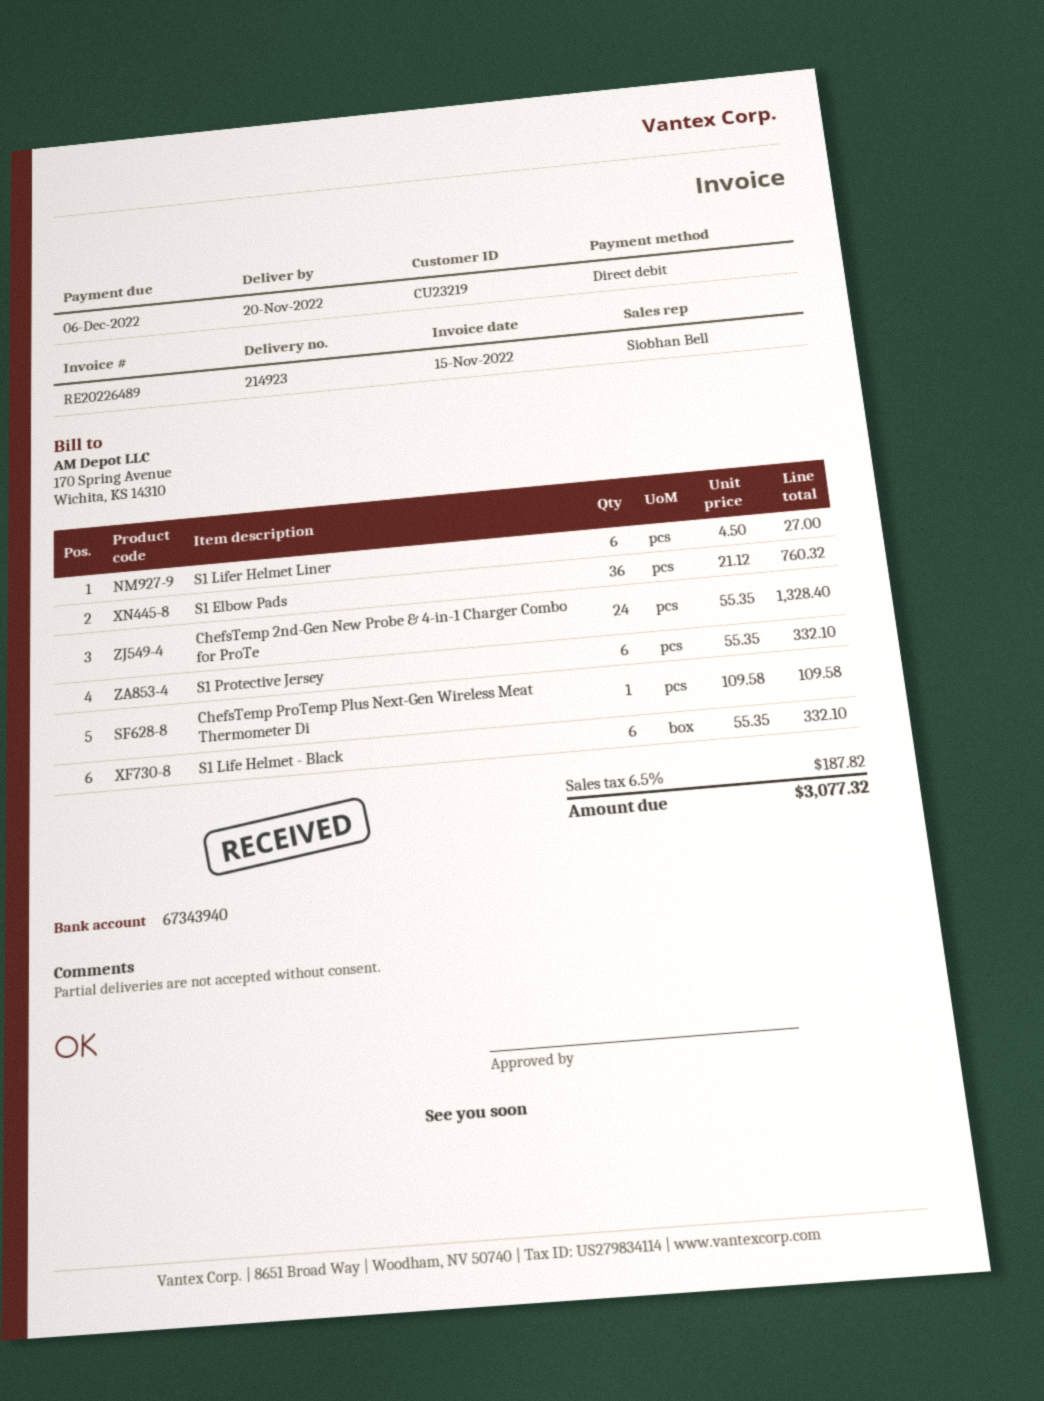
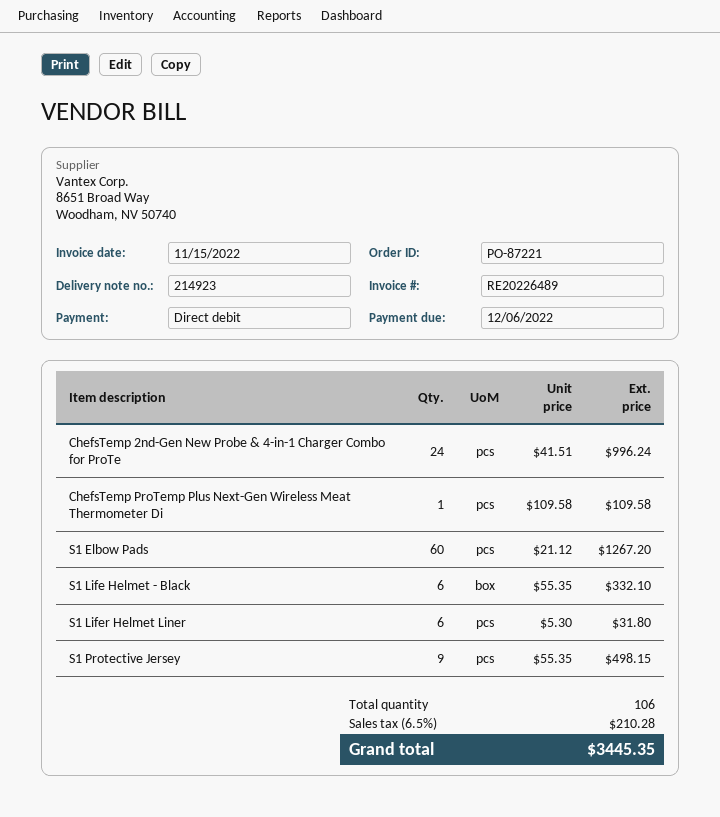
S1 Lifer Helmet Liner: 6 x 4.50 = 27.00 -> 6 x 5.30 = 31.80
S1 Elbow Pads: 36 x 21.12 = 760.32 -> 60 x 21.12 = 1267.20
ChefsTemp 2nd-Gen New Probe & 4-in-1 Charger Combo for ProTe: 24 x 55.35 = 1328.40 -> 24 x 41.51 = 996.24
S1 Protective Jersey: 6 x 55.35 = 332.10 -> 9 x 55.35 = 498.15
tax: 6.5% = 187.82 -> 6.5% = 210.28
total: 3077.32 -> 3445.35

